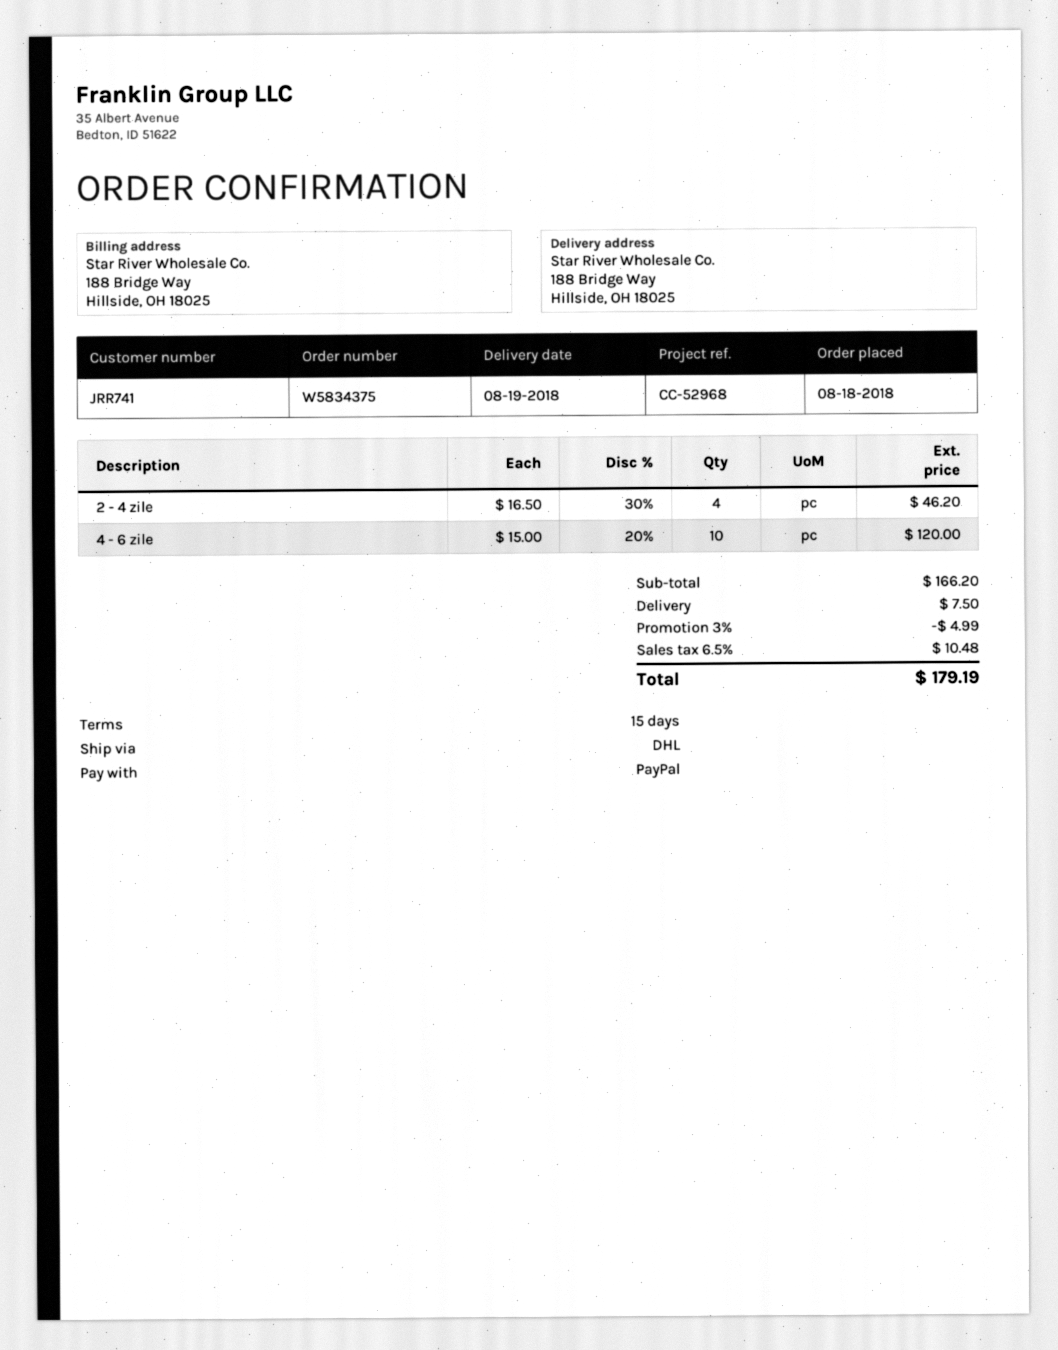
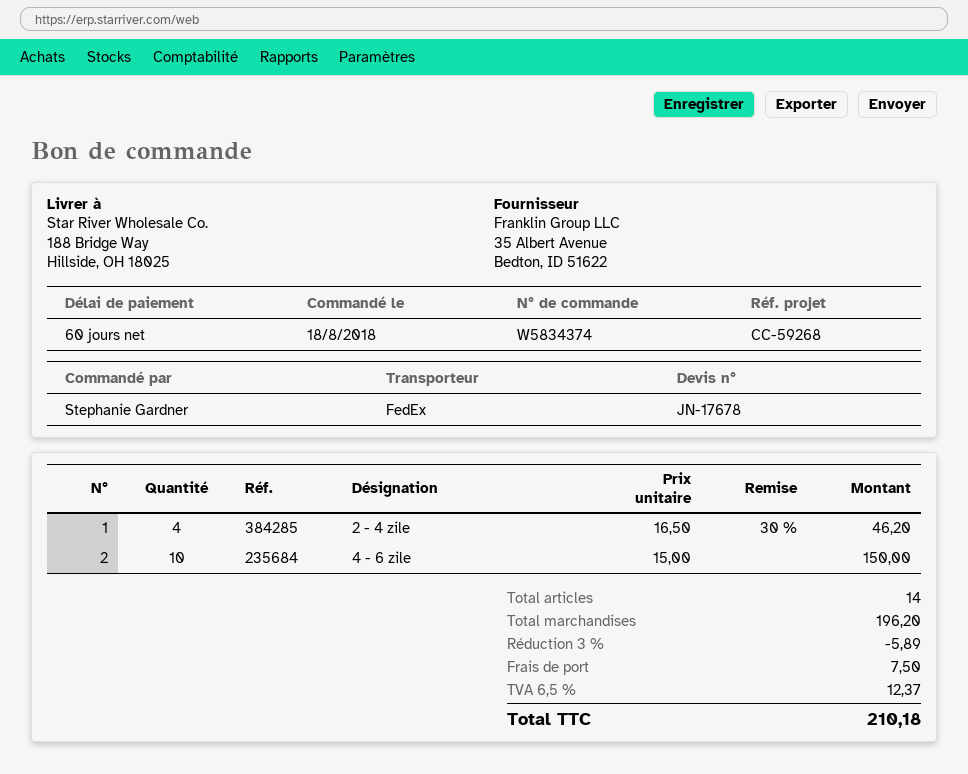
order number: W5834375 -> W5834374
payment terms: 15 days -> 60 days
reference: CC-52968 -> CC-59268
shipping method: DHL -> FedEx
4 - 6 zile: 10 x 15.00 - 20% = 120.00 -> 10 x 15.00 = 150.00
subtotal: 166.20 -> 196.20
discount: 3% = 4.99 -> 3% = 5.89
tax: 6.5% = 10.48 -> 6.5% = 12.37
total: 179.19 -> 210.18

